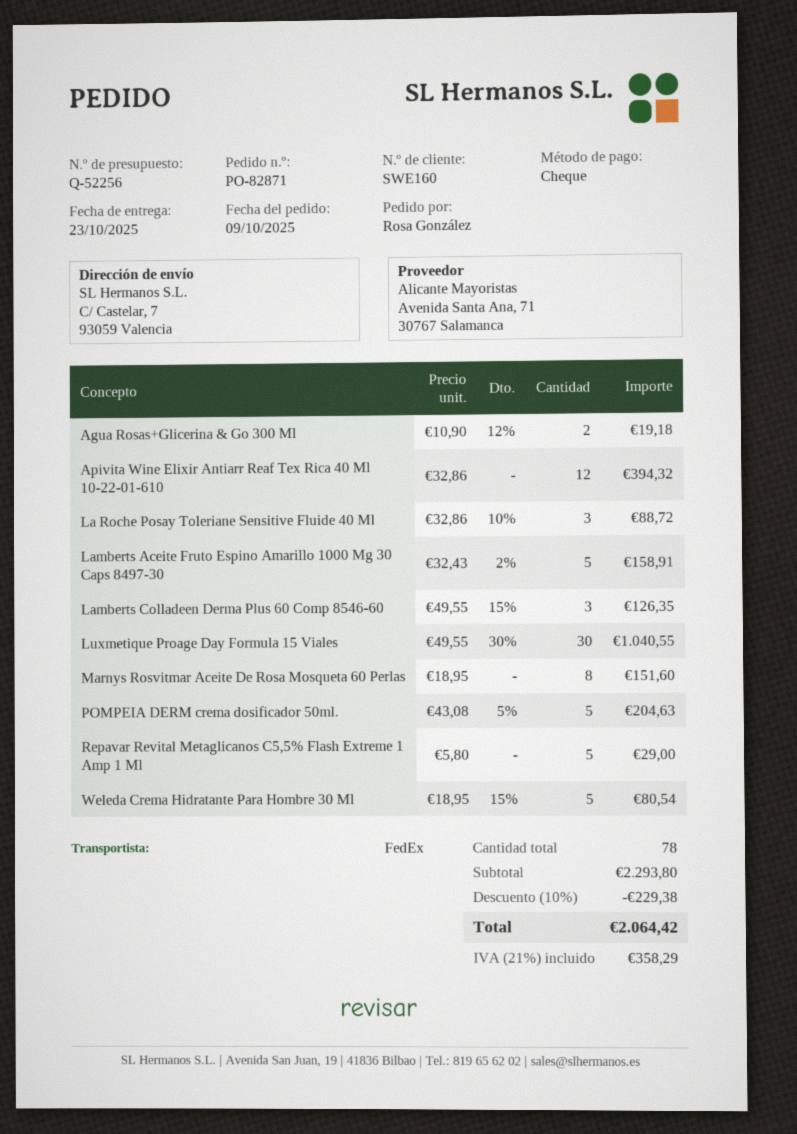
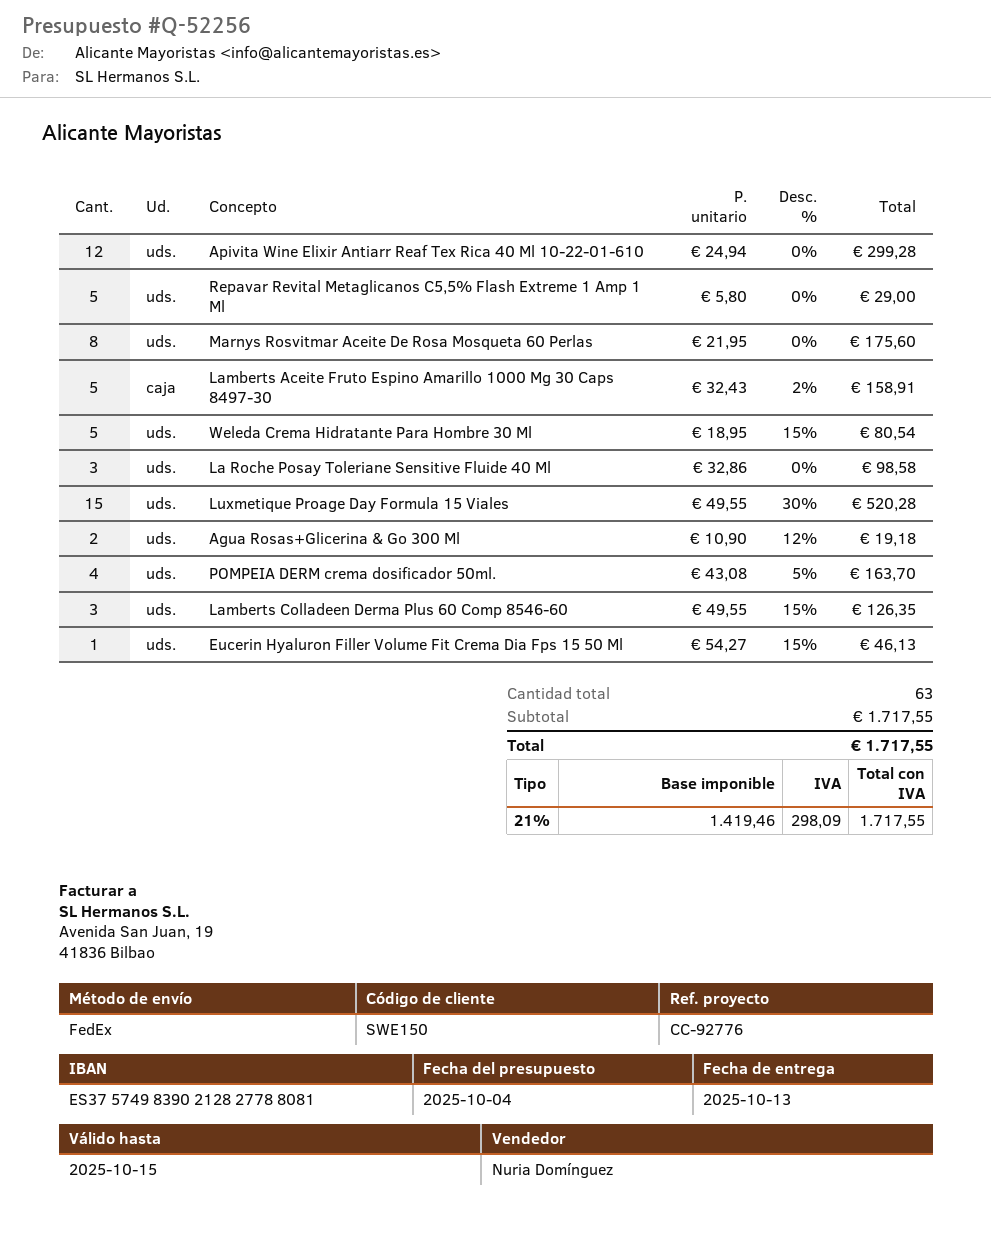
delivery date: 2025-10-23 -> 2025-10-13
customer number: SWE160 -> SWE150
Apivita Wine Elixir Antiarr Reaf Tex Rica 40 Ml 10-22-01-610: 12 x 32.86 = 394.32 -> 12 x 24.94 = 299.28
La Roche Posay Toleriane Sensitive Fluide 40 Ml: 3 x 32.86 - 10% = 88.72 -> 3 x 32.86 = 98.58
Luxmetique Proage Day Formula 15 Viales: 30 x 49.55 - 30% = 1040.55 -> 15 x 49.55 - 30% = 520.28
Marnys Rosvitmar Aceite De Rosa Mosqueta 60 Perlas: 8 x 18.95 = 151.60 -> 8 x 21.95 = 175.60
POMPEIA DERM crema dosificador 50ml.: 5 x 43.08 - 5% = 204.63 -> 4 x 43.08 - 5% = 163.70
Eucerin Hyaluron Filler Volume Fit Crema Dia Fps 15 50 Ml: none -> 1 x 54.27 - 15% = 46.13
total quantity: 78 -> 63
subtotal: 2293.80 -> 1717.55
discount: 10% = 229.38 -> none
tax: 21% = 358.29 -> 21% = 298.09
total: 2064.42 -> 1717.55

